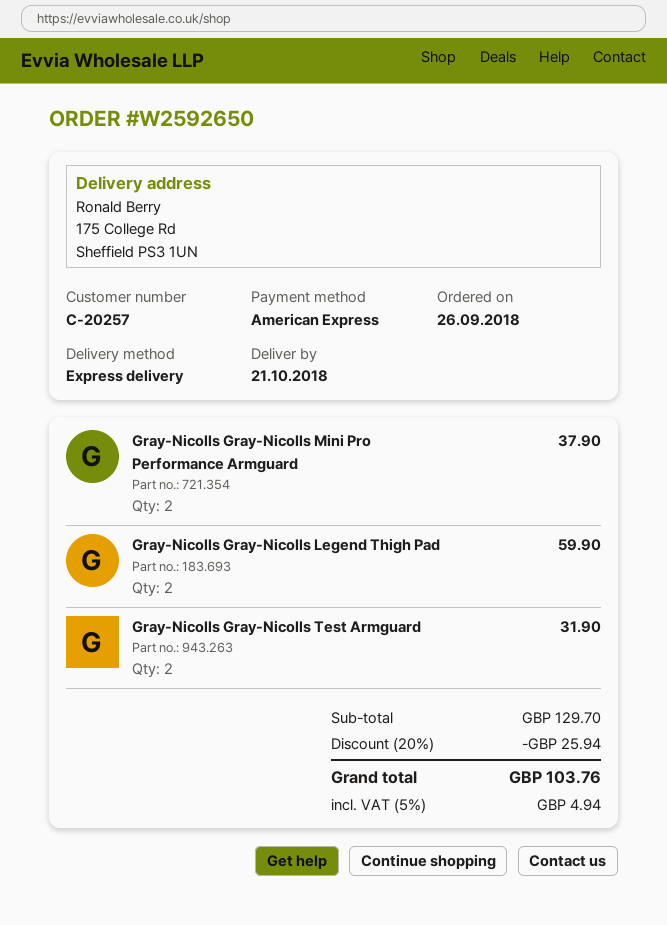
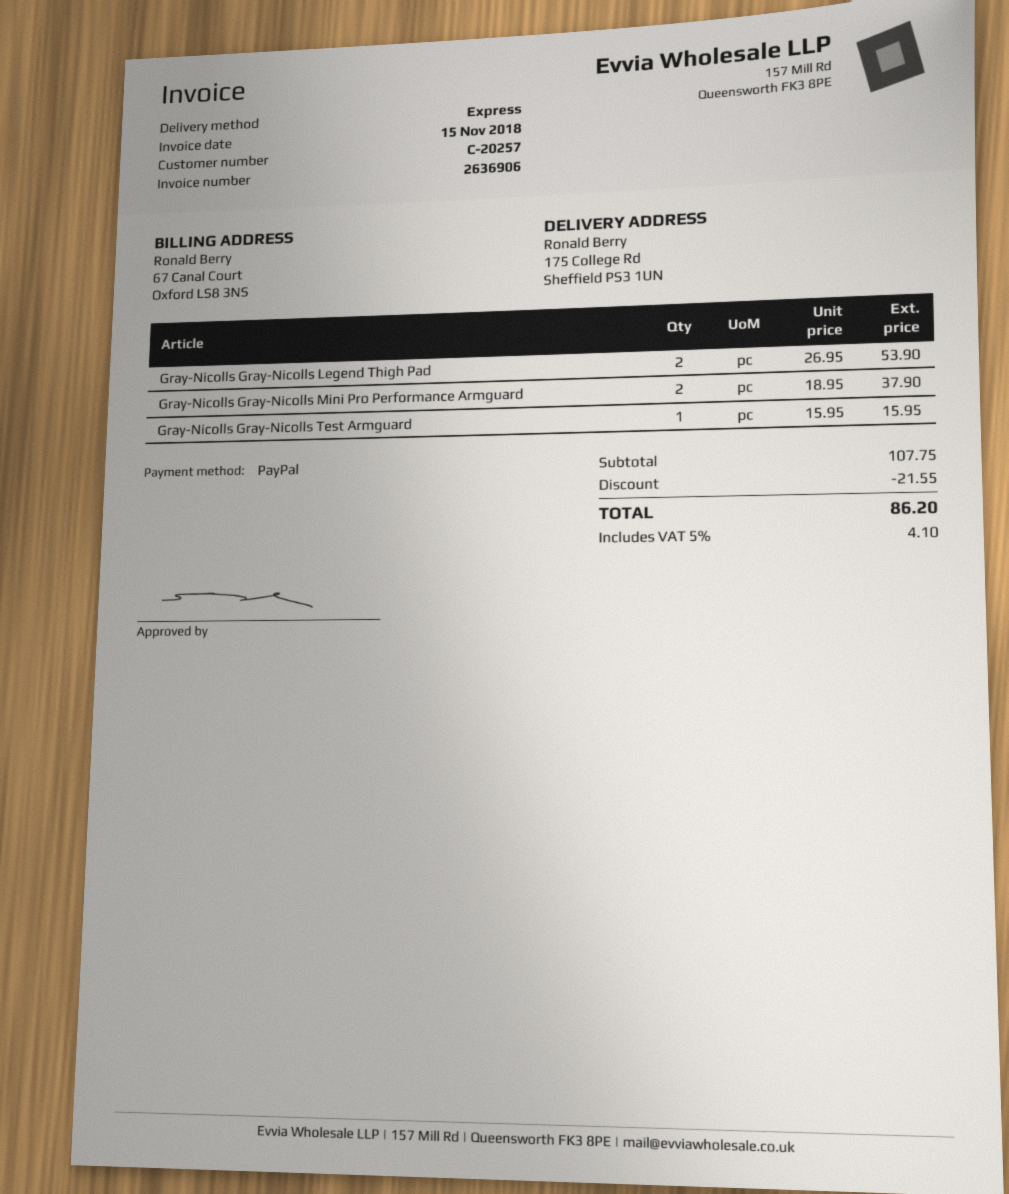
payment method: American Express -> PayPal
Gray-Nicolls Gray-Nicolls Legend Thigh Pad: 2 for 59.90 -> 2 for 53.90
Gray-Nicolls Gray-Nicolls Test Armguard: 2 for 31.90 -> 1 for 15.95
subtotal: 129.70 -> 107.75
discount: 25.94 -> 21.55
tax: 5% = 4.94 -> 5% = 4.10
total: 103.76 -> 86.20

